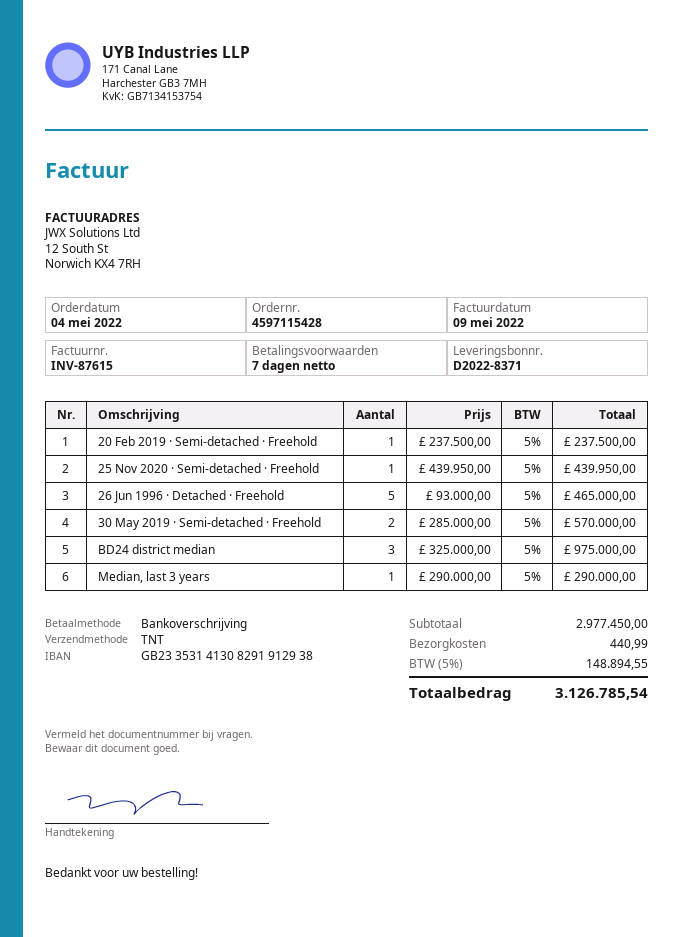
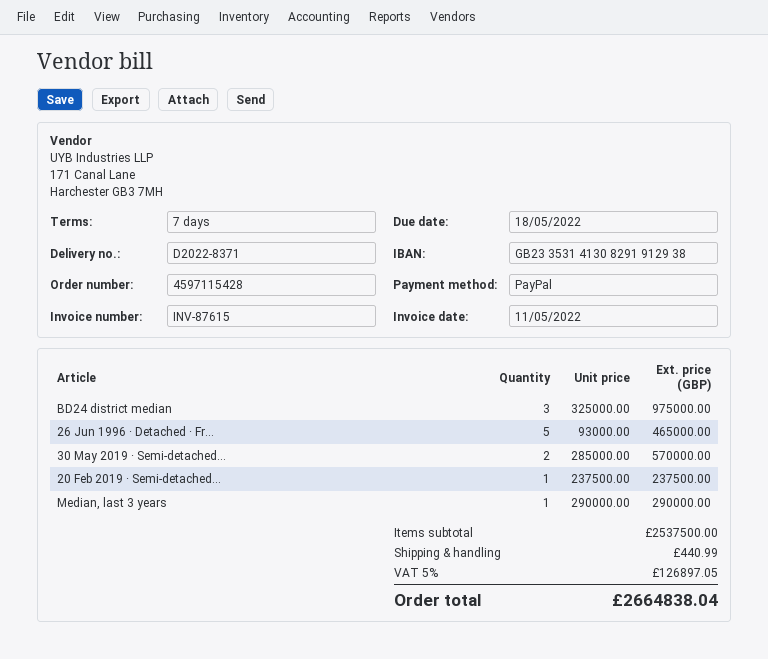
invoice date: 2022-05-09 -> 2022-05-11
payment method: bank transfer -> PayPal
25 Nov 2020 · Semi-detached · Freehold: 1 x 439950.00 = 439950.00 -> none
subtotal: 2977450.00 -> 2537500.00
tax: 5% = 148894.55 -> 5% = 126897.05
total: 3126785.54 -> 2664838.04

